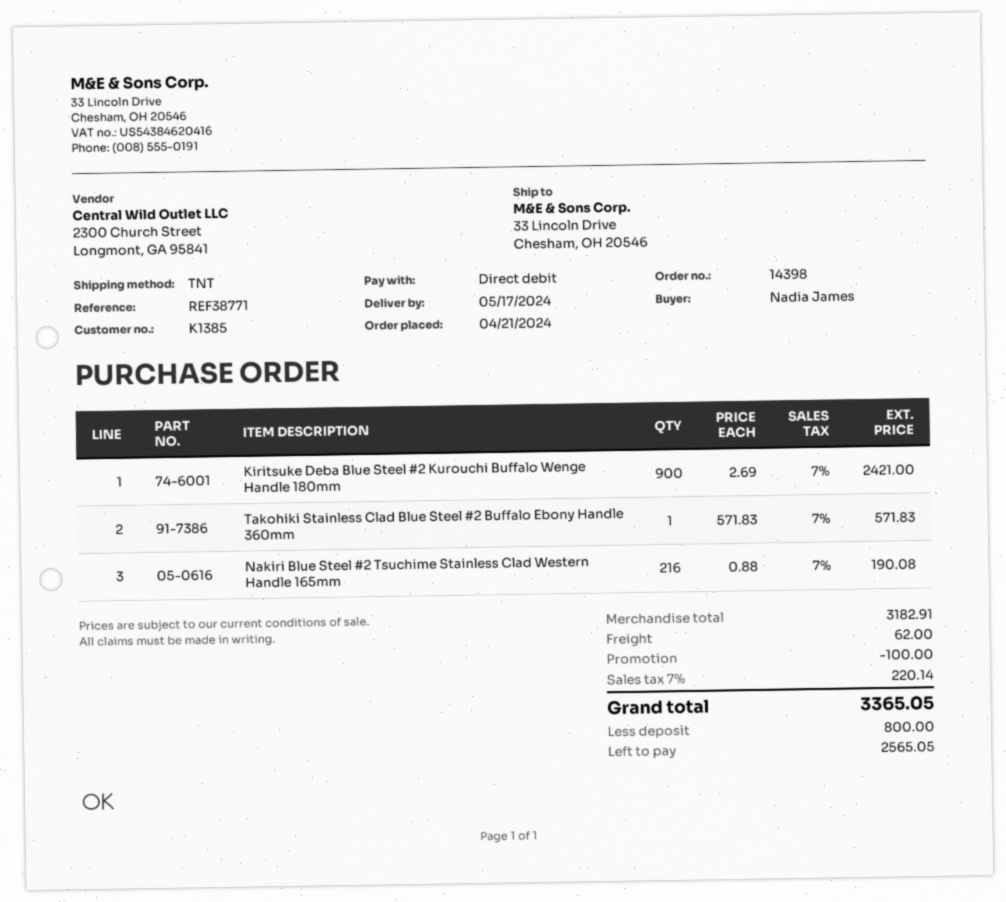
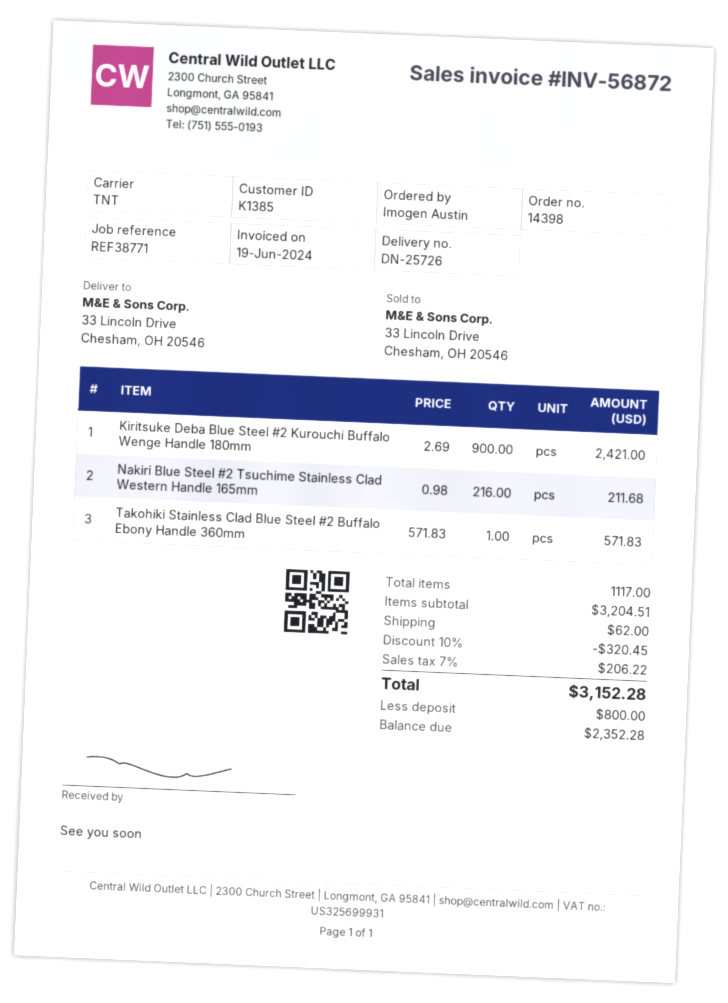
ordered by: Nadia James -> Imogen Austin
Nakiri Blue Steel #2 Tsuchime Stainless Clad Western Handle 165mm: 216 x 0.88 = 190.08 -> 216 x 0.98 = 211.68
subtotal: 3182.91 -> 3204.51
discount: 100.00 -> 320.45
tax: 7% = 220.14 -> 7% = 206.22
total: 3365.05 -> 3152.28
balance: 2565.05 -> 2352.28

